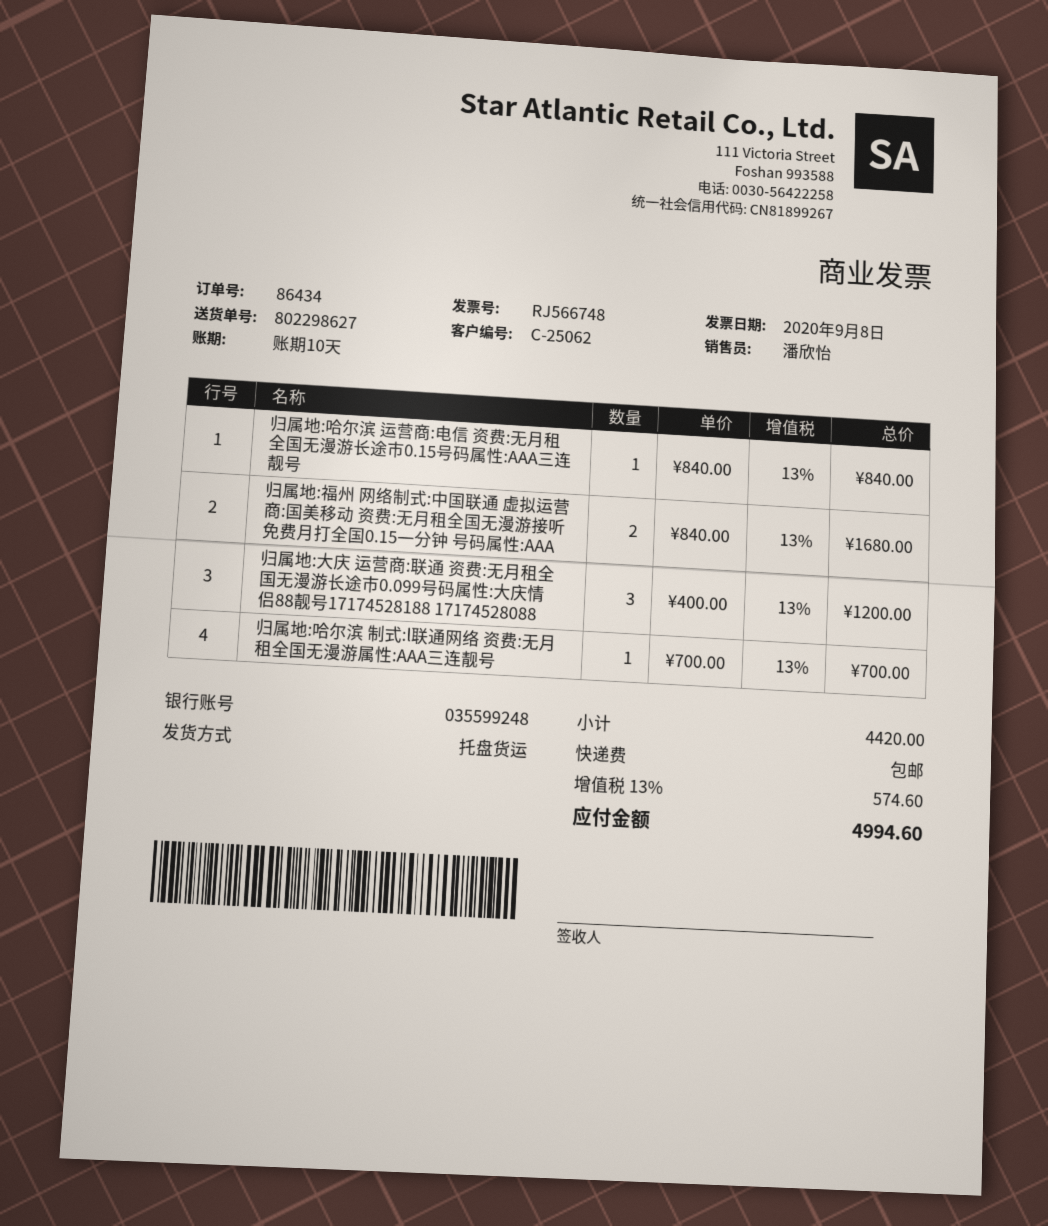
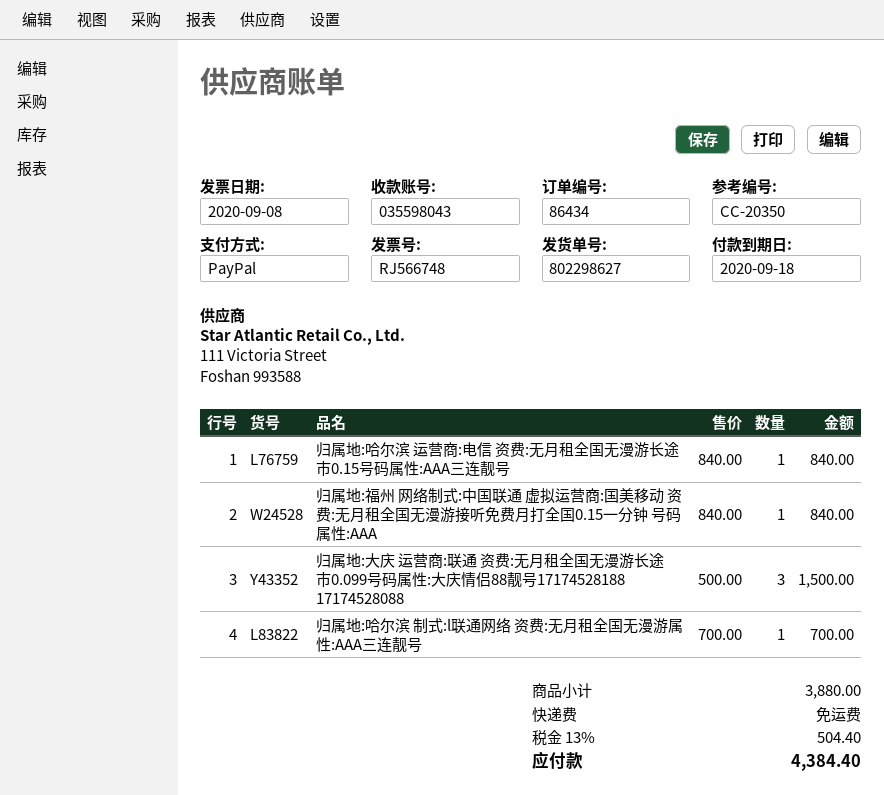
bank account: 035599248 -> 035598043
归属地:福州 网络制式:中国联通 虚拟运营商:国美移动 资费:无月租全国无漫游接听免费月打全国0.15一分钟 号码属性:AAA: 2 x 840.00 = 1680.00 -> 1 x 840.00 = 840.00
归属地:大庆 运营商:联通 资费:无月租全国无漫游长途市0.099号码属性:大庆情侣88靓号17174528188 17174528088: 3 x 400.00 = 1200.00 -> 3 x 500.00 = 1500.00
subtotal: 4420.00 -> 3880.00
tax: 13% = 574.60 -> 13% = 504.40
total: 4994.60 -> 4384.40

